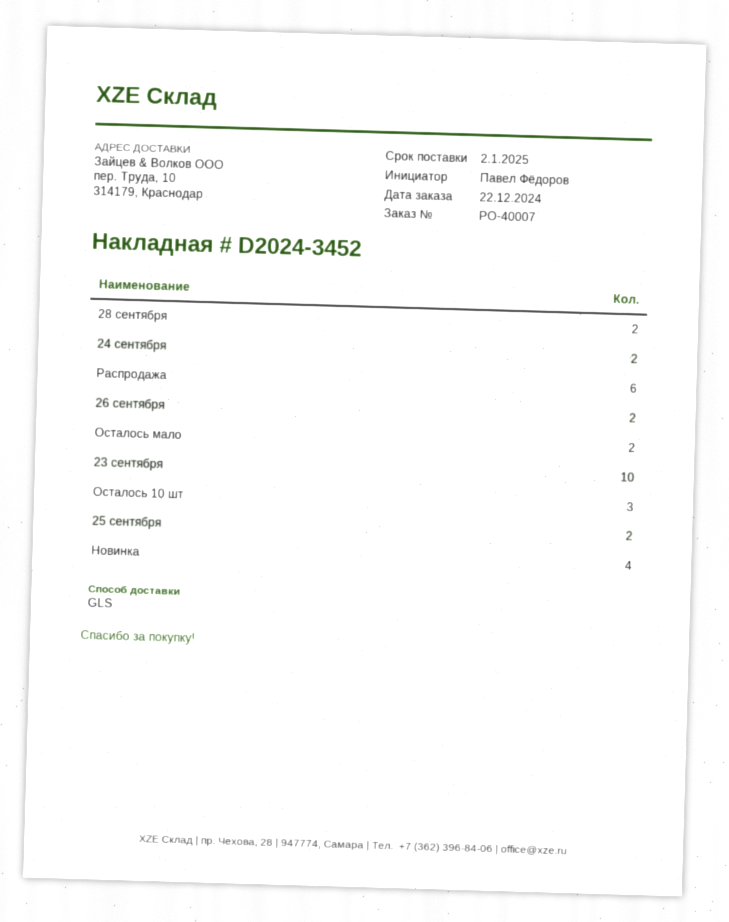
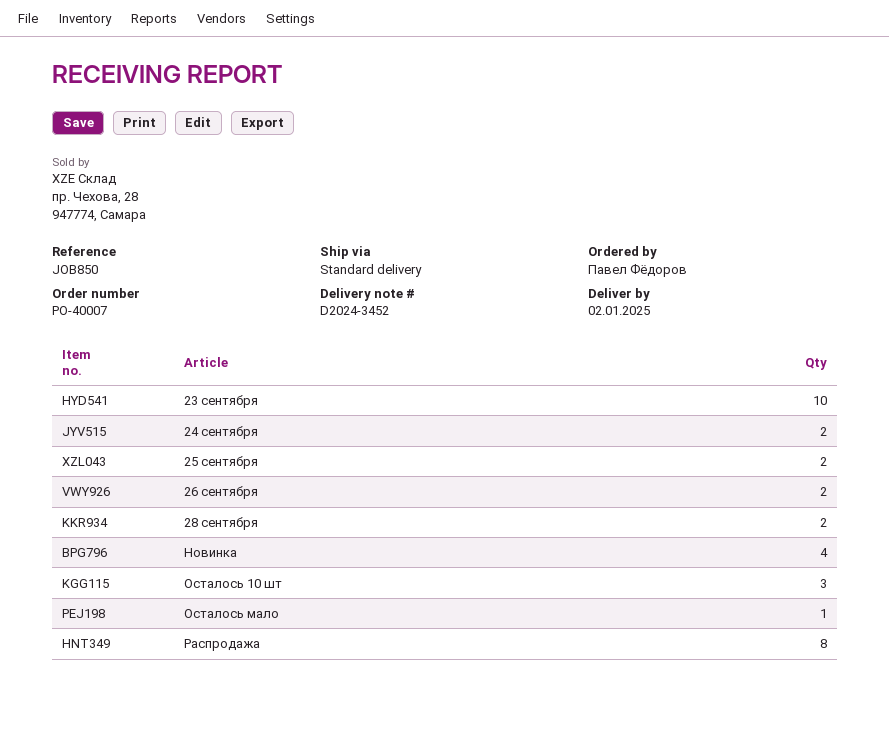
shipping method: GLS -> standard
Распродажа: 6 -> 8
Осталось мало: 2 -> 1

